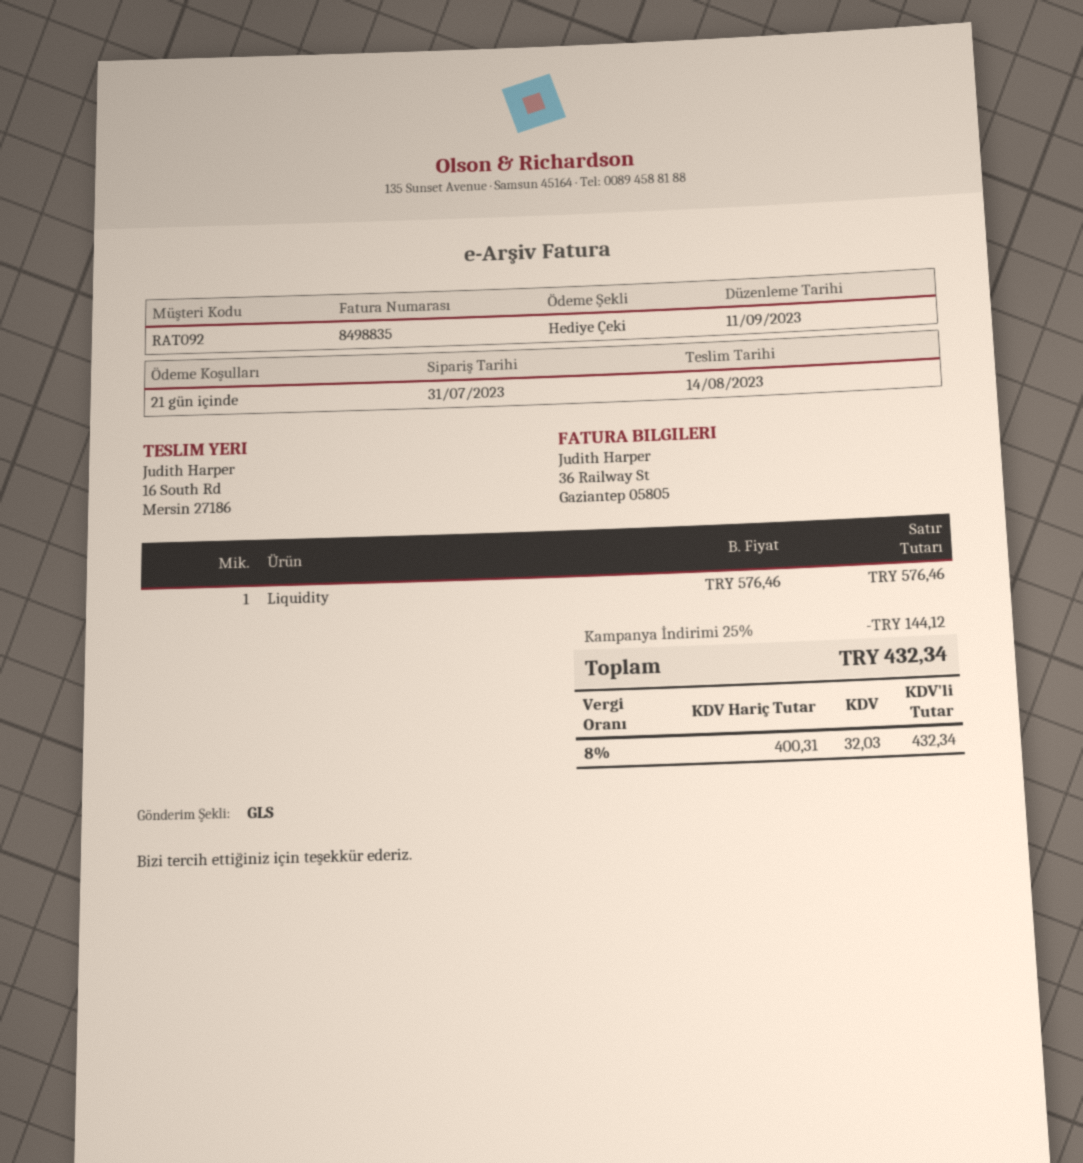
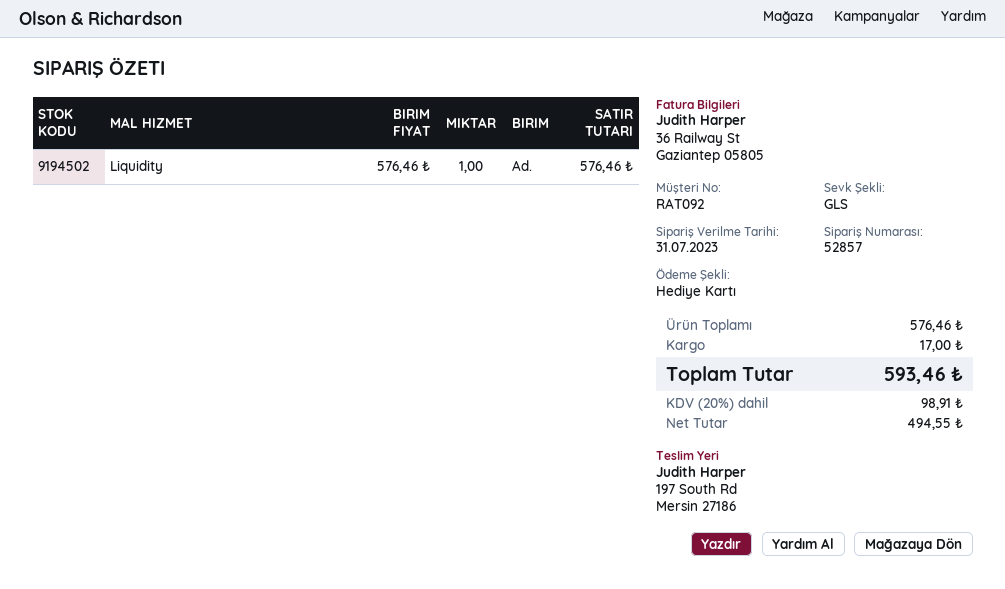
ship to: 16 South Rd, Mersin 27186 -> 197 South Rd, Mersin 27186
discount: 25% = 144.12 -> none
shipping: none -> 17.00
net: 400.31 -> 494.55
tax: 8% = 32.03 -> 20% = 98.91
total: 432.34 -> 593.46

